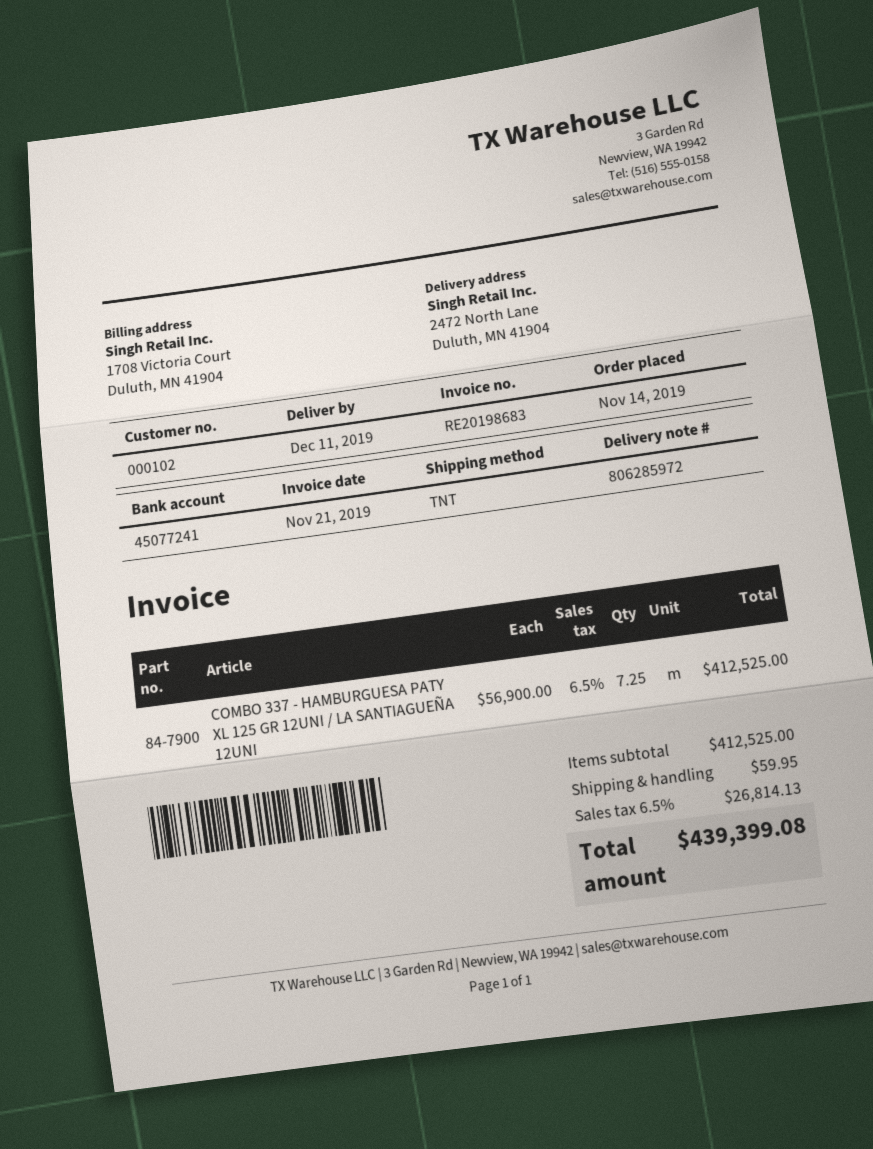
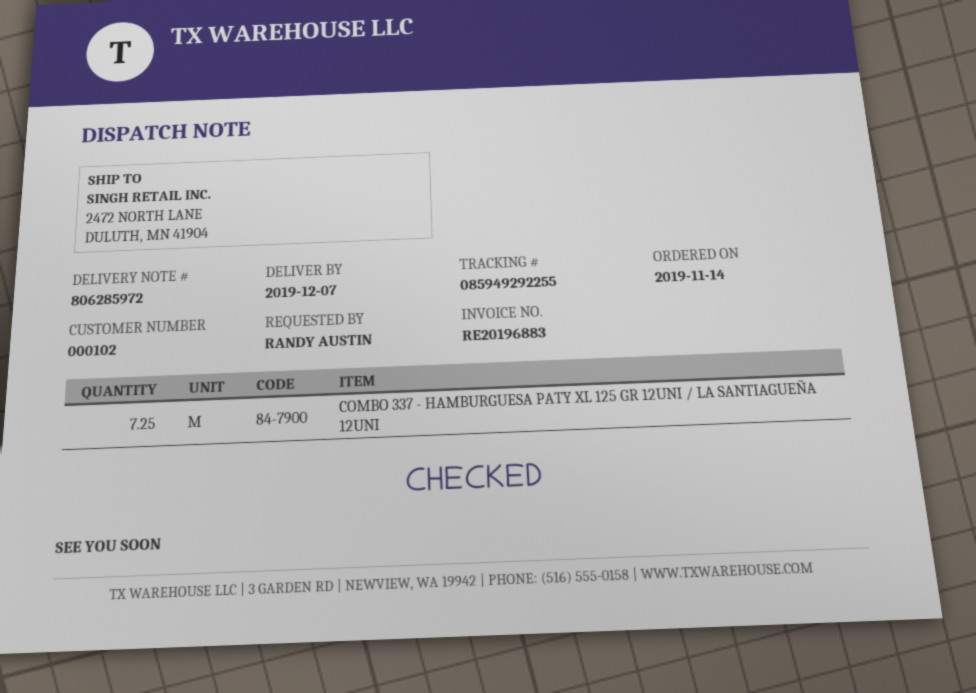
delivery date: 2019-12-11 -> 2019-12-07
invoice number: RE20198683 -> RE20196883

